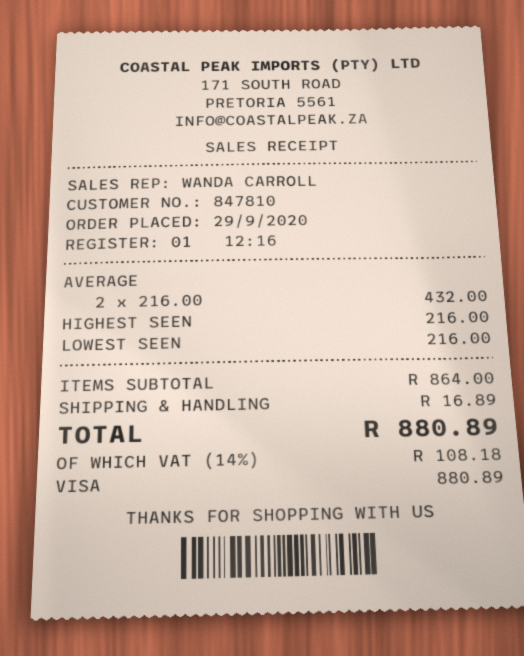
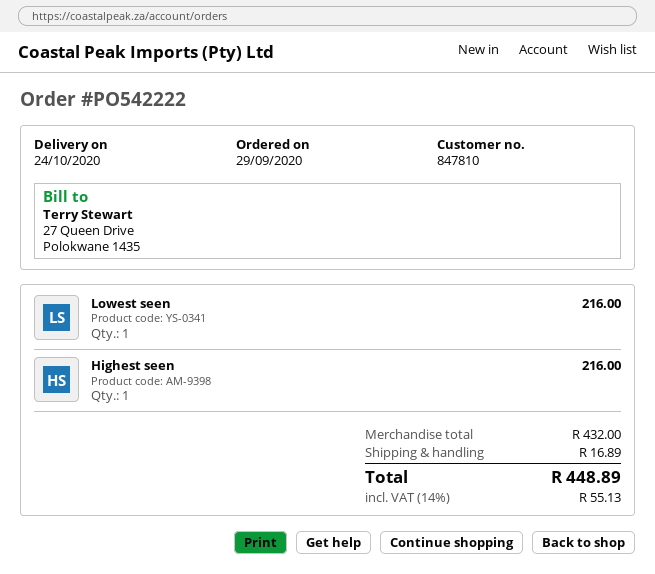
AVERAGE: 2 for 432.00 -> none
subtotal: 864.00 -> 432.00
tax: 14% = 108.18 -> 14% = 55.13
total: 880.89 -> 448.89

